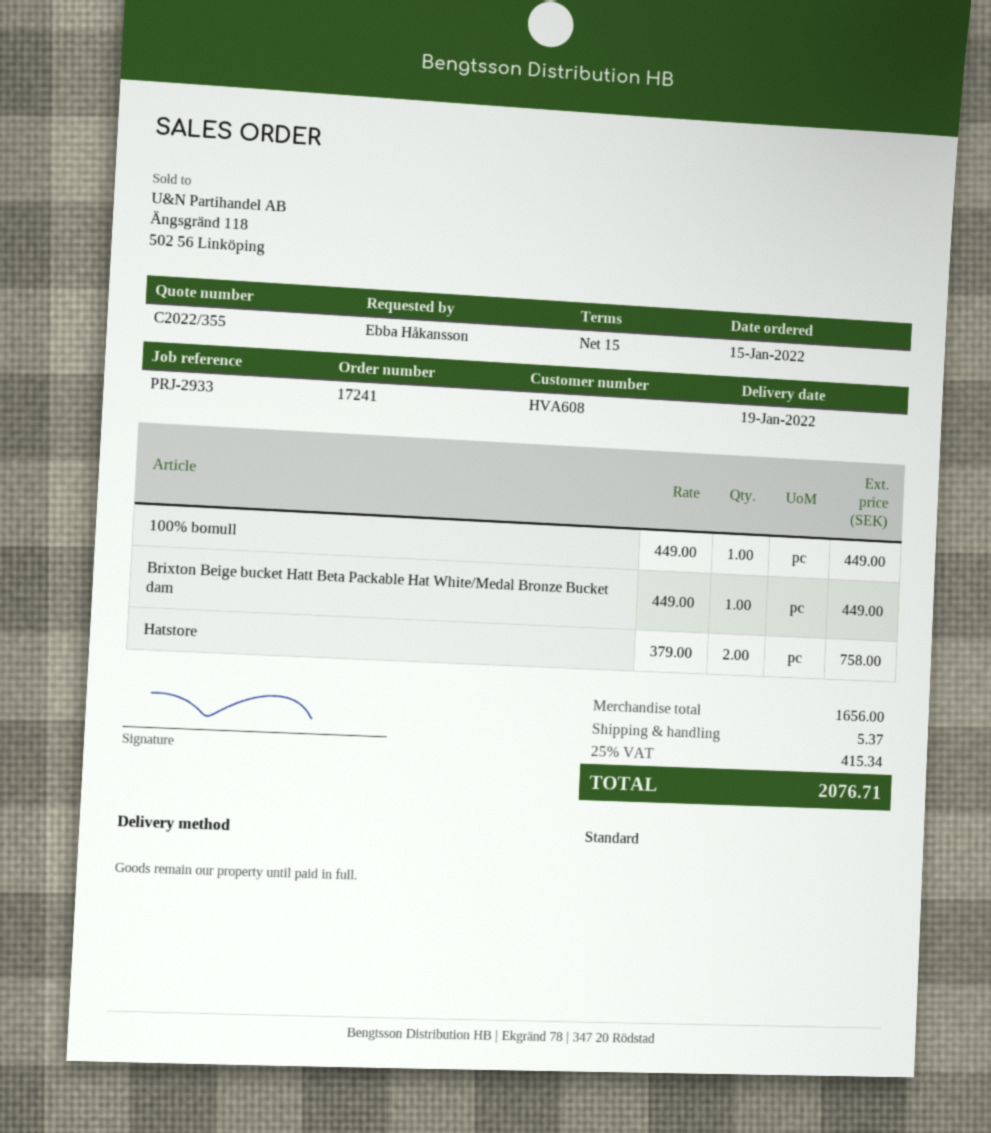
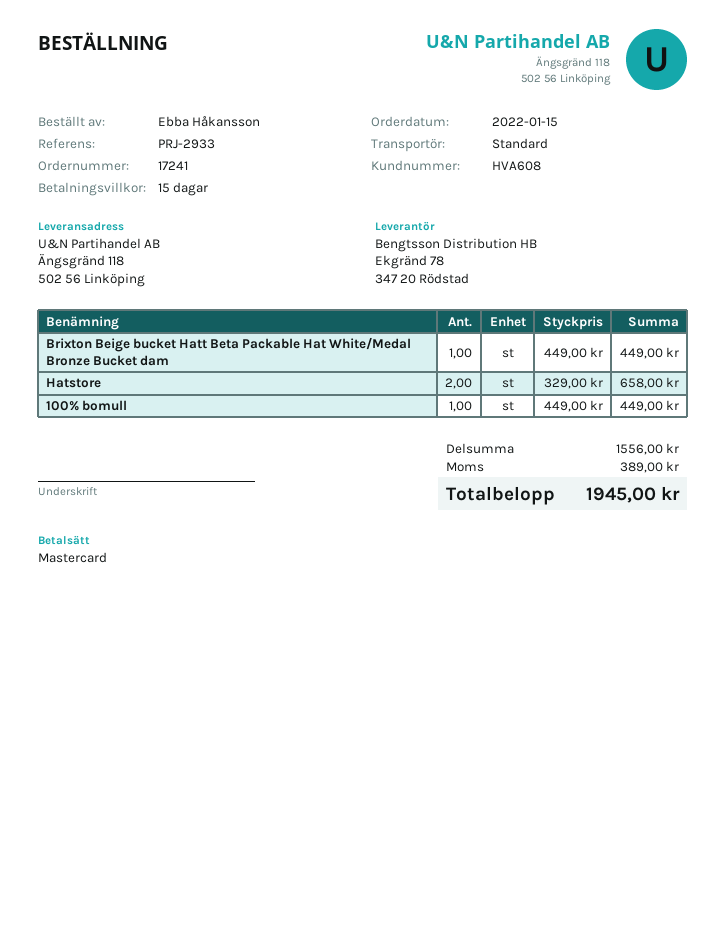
Hatstore: 2 x 379.00 = 758.00 -> 2 x 329.00 = 658.00
subtotal: 1656.00 -> 1556.00
shipping: 5.37 -> none
tax: 415.34 -> 389.00
total: 2076.71 -> 1945.00

